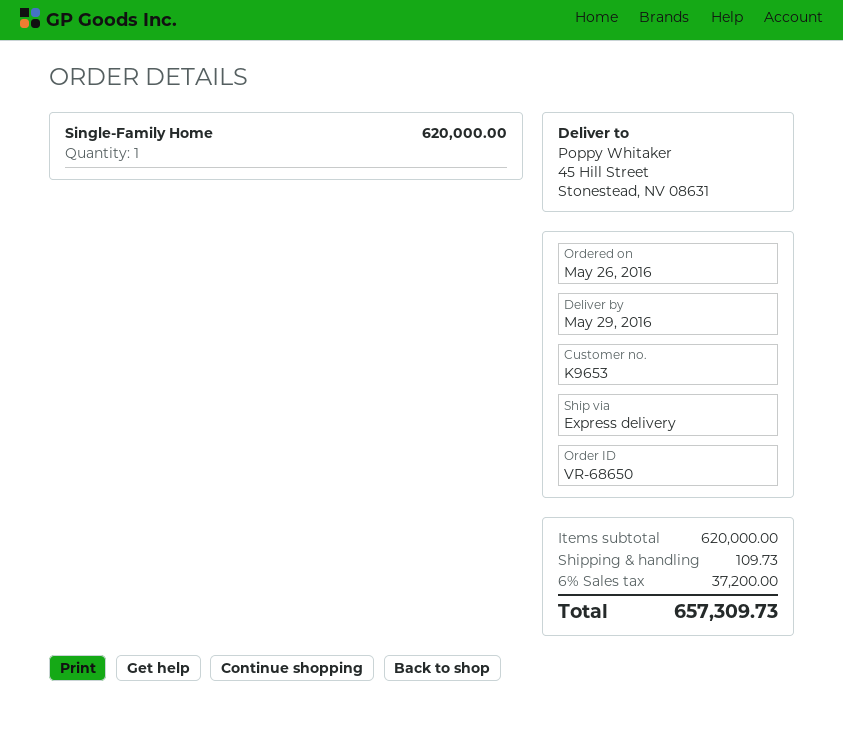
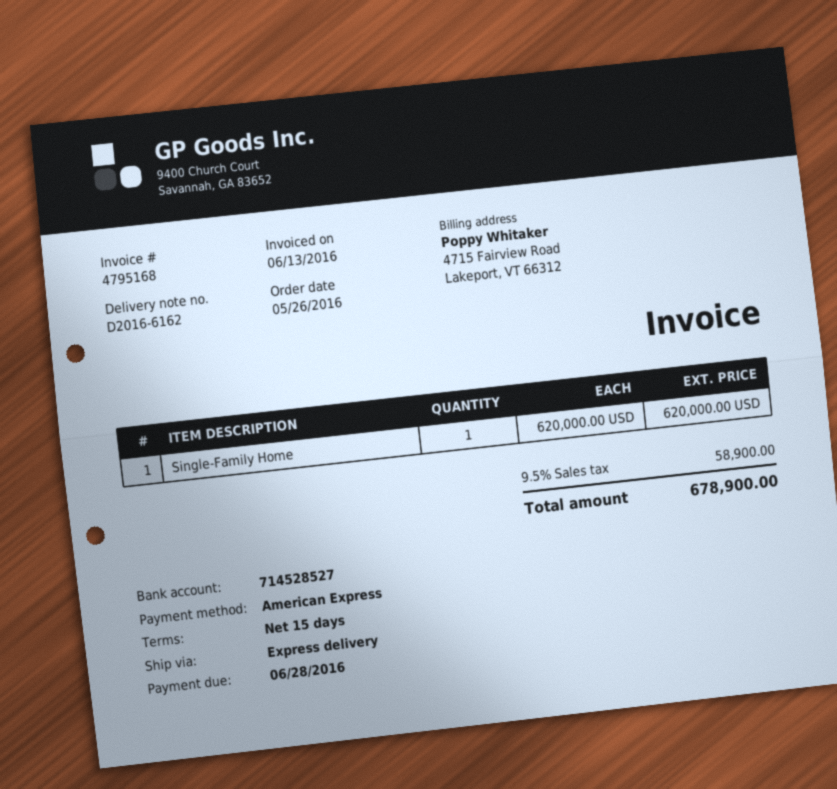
shipping: 109.73 -> none
tax: 6% = 37200.00 -> 9.5% = 58900.00
total: 657309.73 -> 678900.00

